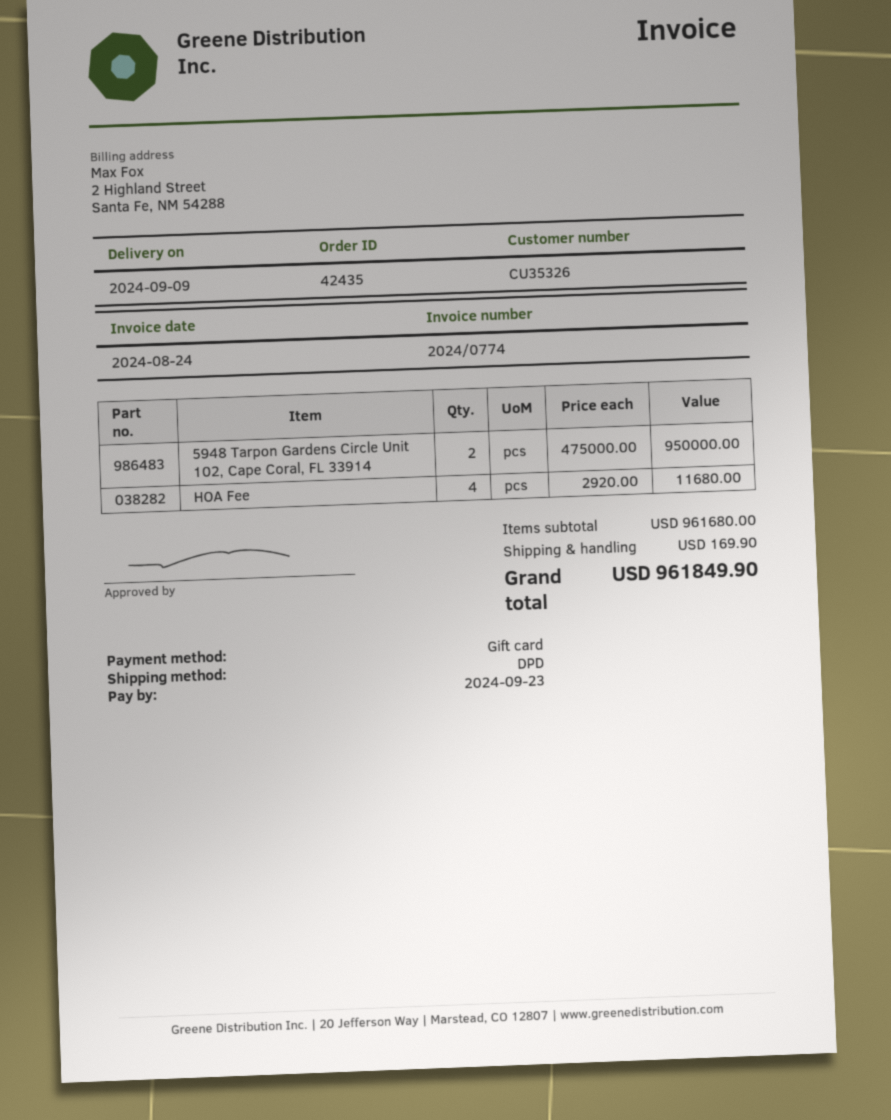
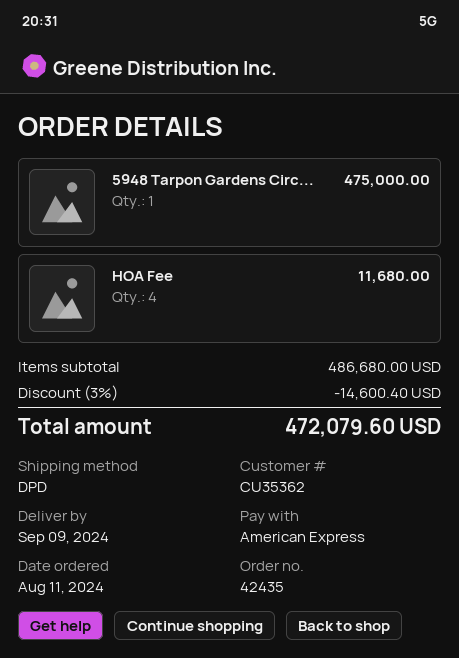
customer number: CU35326 -> CU35362
payment method: gift card -> American Express
5948 Tarpon Gardens Circle Unit 102, Cape Coral, FL 33914: 2 for 950000.00 -> 1 for 475000.00
subtotal: 961680.00 -> 486680.00
discount: none -> 3% = 14600.40
shipping: 169.90 -> none
total: 961849.90 -> 472079.60

